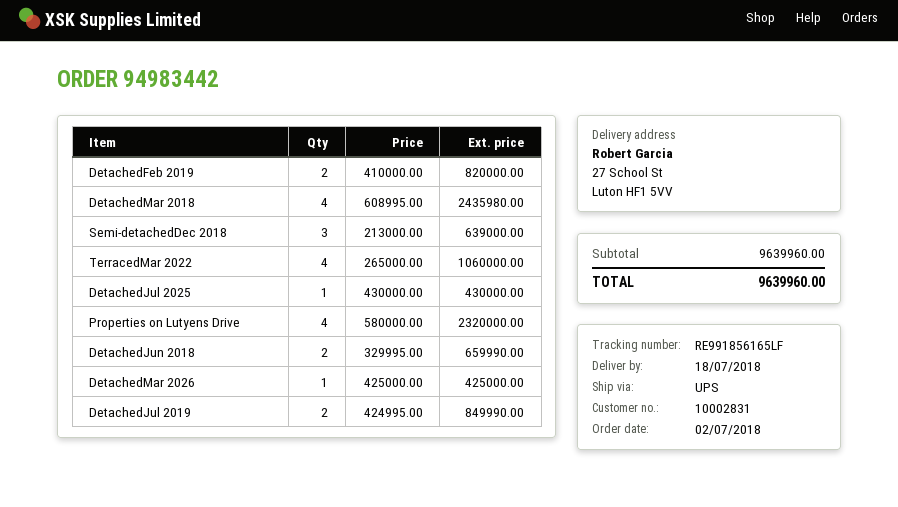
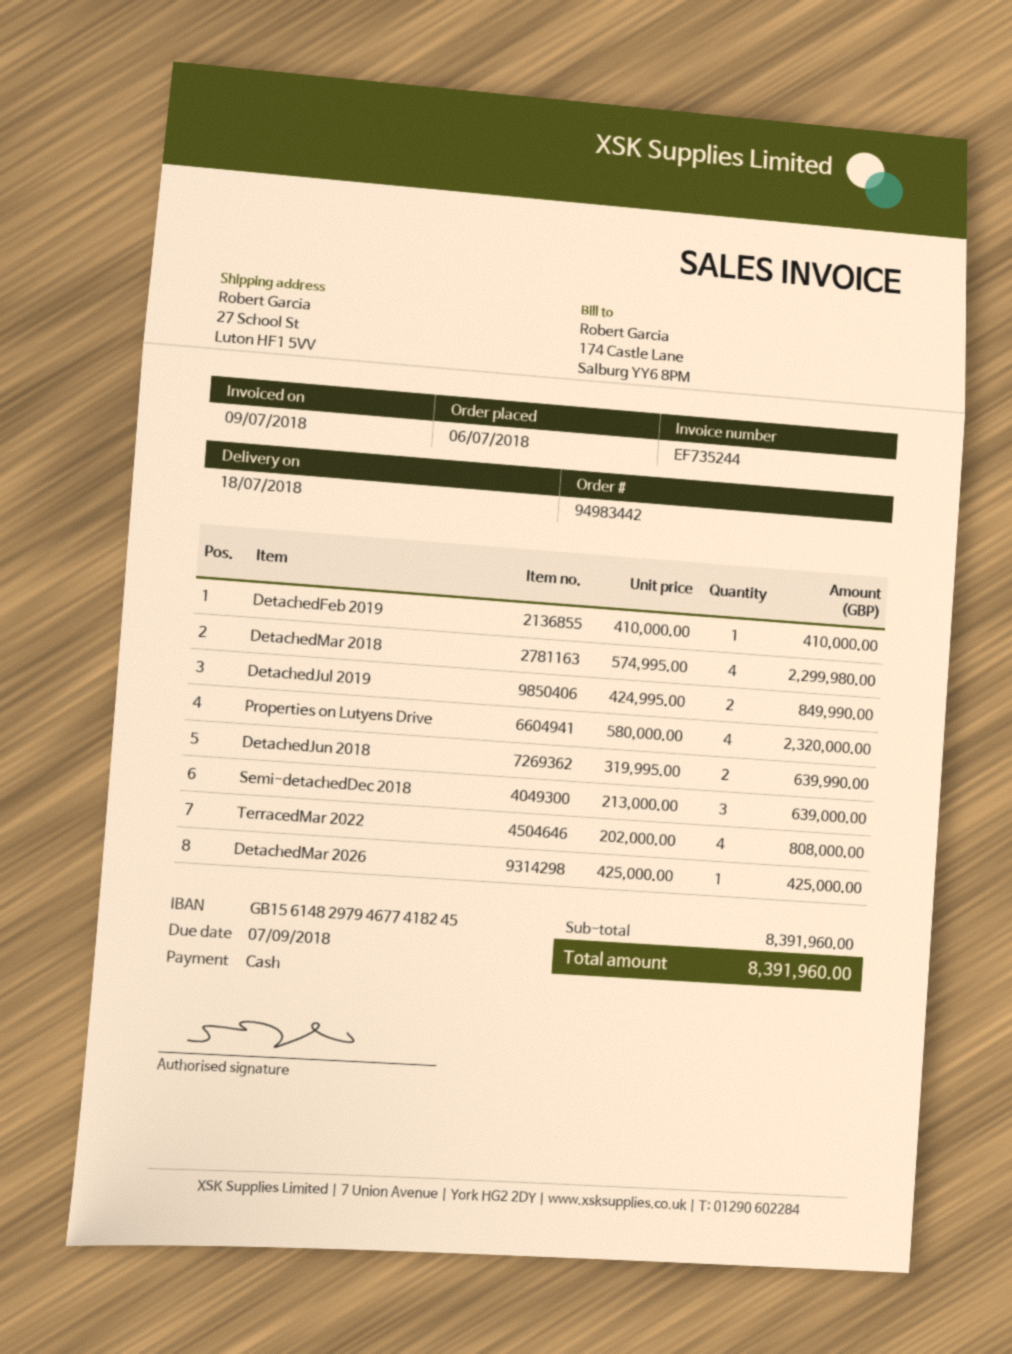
order date: 2018-07-02 -> 2018-07-06
DetachedFeb 2019: 2 x 410000.00 = 820000.00 -> 1 x 410000.00 = 410000.00
DetachedMar 2018: 4 x 608995.00 = 2435980.00 -> 4 x 574995.00 = 2299980.00
TerracedMar 2022: 4 x 265000.00 = 1060000.00 -> 4 x 202000.00 = 808000.00
DetachedJul 2025: 1 x 430000.00 = 430000.00 -> none
DetachedJun 2018: 2 x 329995.00 = 659990.00 -> 2 x 319995.00 = 639990.00
subtotal: 9639960.00 -> 8391960.00
total: 9639960.00 -> 8391960.00

